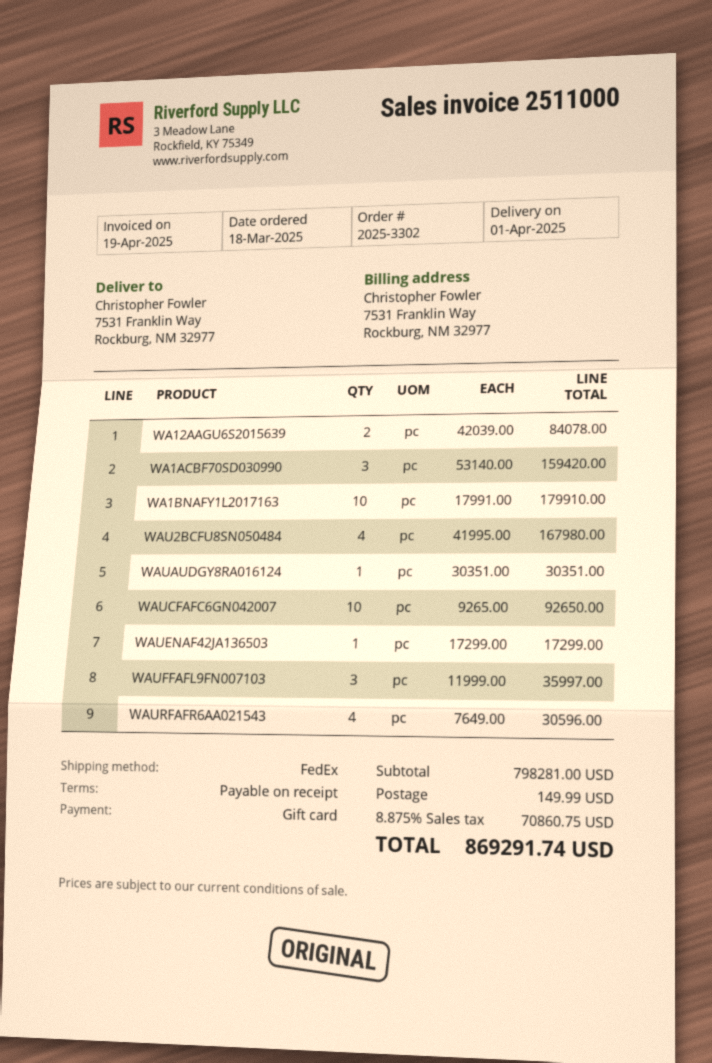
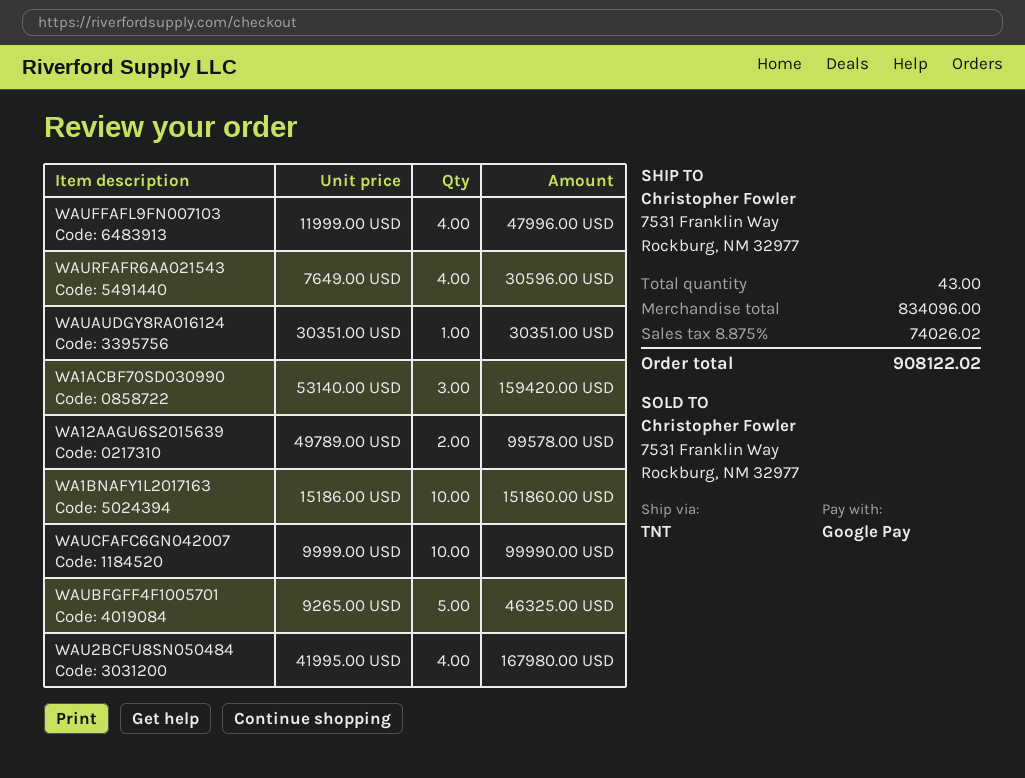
payment method: gift card -> Google Pay
shipping method: FedEx -> TNT
WA12AAGU6S2015639: 2 x 42039.00 = 84078.00 -> 2 x 49789.00 = 99578.00
WA1BNAFY1L2017163: 10 x 17991.00 = 179910.00 -> 10 x 15186.00 = 151860.00
WAUCFAFC6GN042007: 10 x 9265.00 = 92650.00 -> 10 x 9999.00 = 99990.00
WAUENAF42JA136503: 1 x 17299.00 = 17299.00 -> none
WAUFFAFL9FN007103: 3 x 11999.00 = 35997.00 -> 4 x 11999.00 = 47996.00
WAUBFGFF4F1005701: none -> 5 x 9265.00 = 46325.00
subtotal: 798281.00 -> 834096.00
shipping: 149.99 -> none
tax: 8.875% = 70860.75 -> 8.875% = 74026.02
total: 869291.74 -> 908122.02

